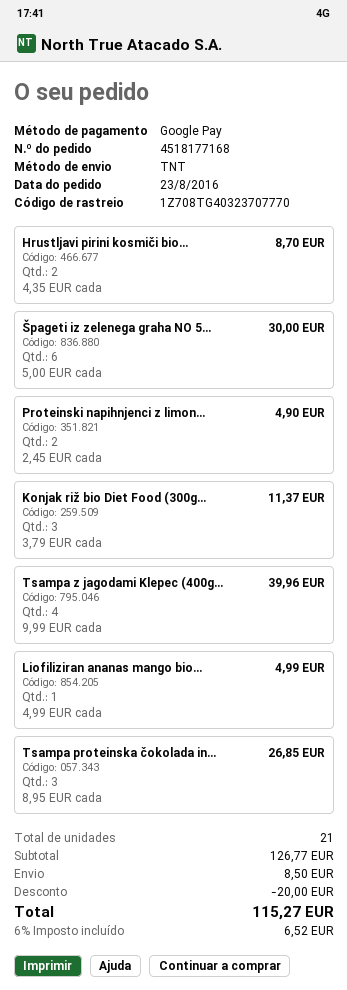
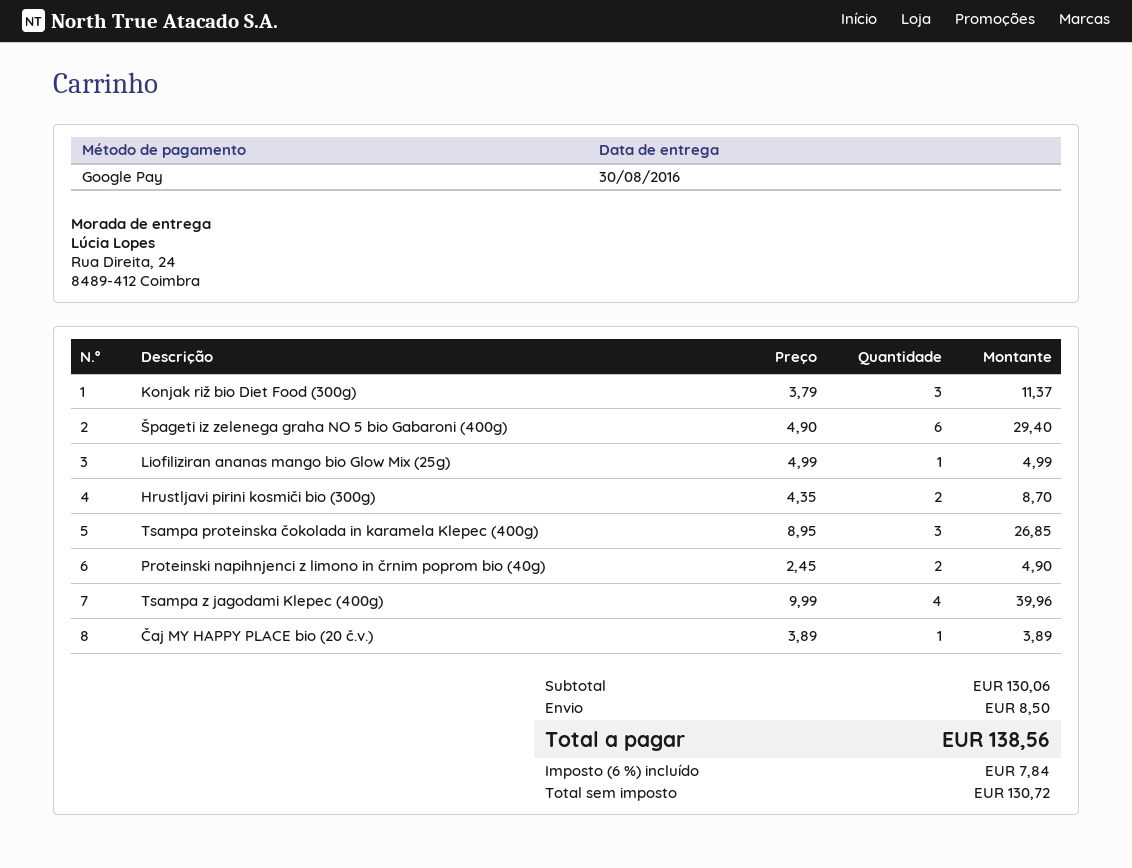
Špageti iz zelenega graha NO 5...: 6 x 5.00 = 30.00 -> 6 x 4.90 = 29.40
Čaj MY HAPPY PLACE bio (20 č.v.): none -> 1 x 3.89 = 3.89
subtotal: 126.77 -> 130.06
discount: 20.00 -> none
tax: 6% = 6.52 -> 6% = 7.84
total: 115.27 -> 138.56

